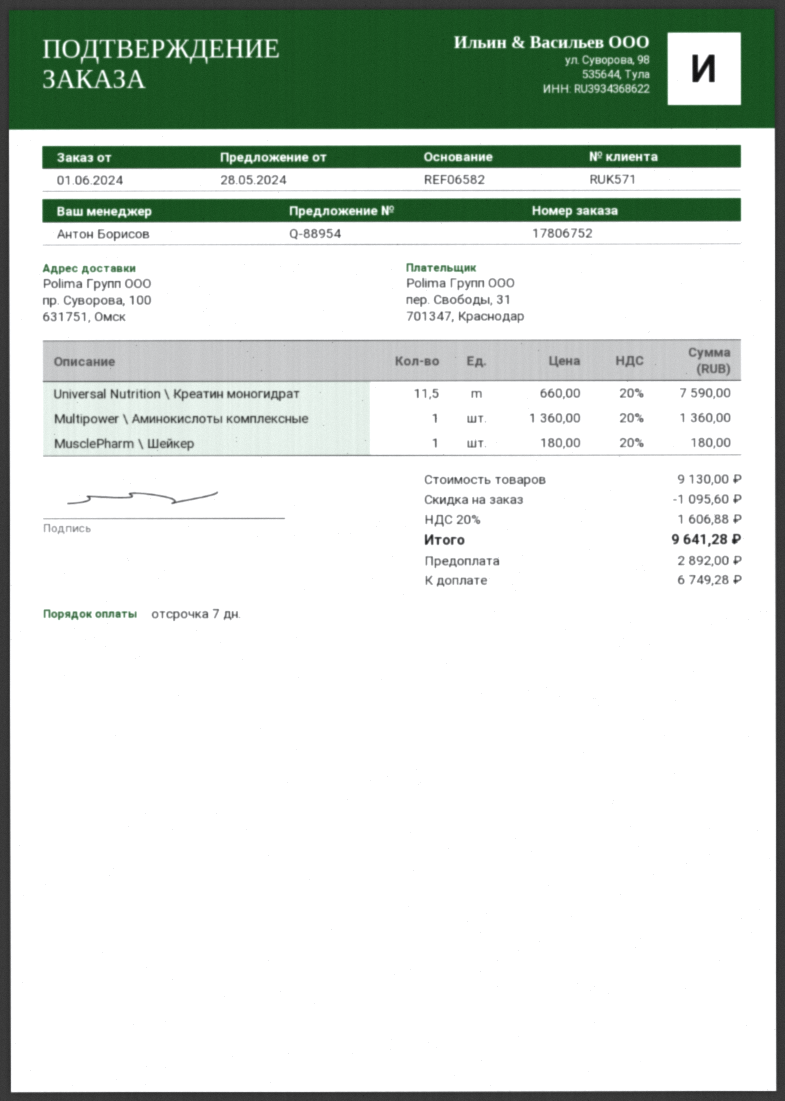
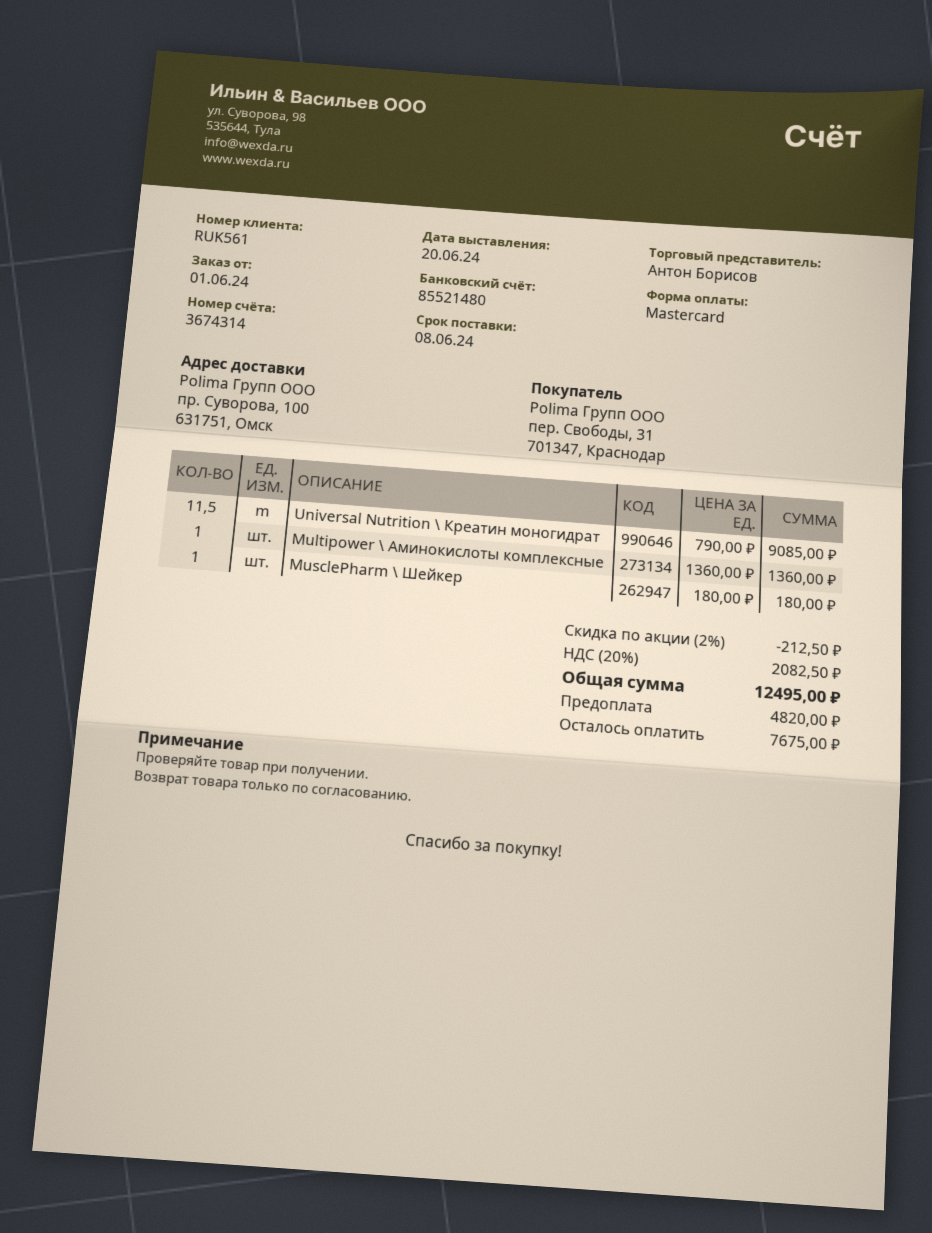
customer number: RUK571 -> RUK561
Universal Nutrition \ Креатин моногидрат: 11.5 x 660.00 = 7590.00 -> 11.5 x 790.00 = 9085.00
discount: 1095.60 -> 212.50
tax: 20% = 1606.88 -> 20% = 2082.50
total: 9641.28 -> 12495.00
deposit: 2892.00 -> 4820.00
balance: 6749.28 -> 7675.00

